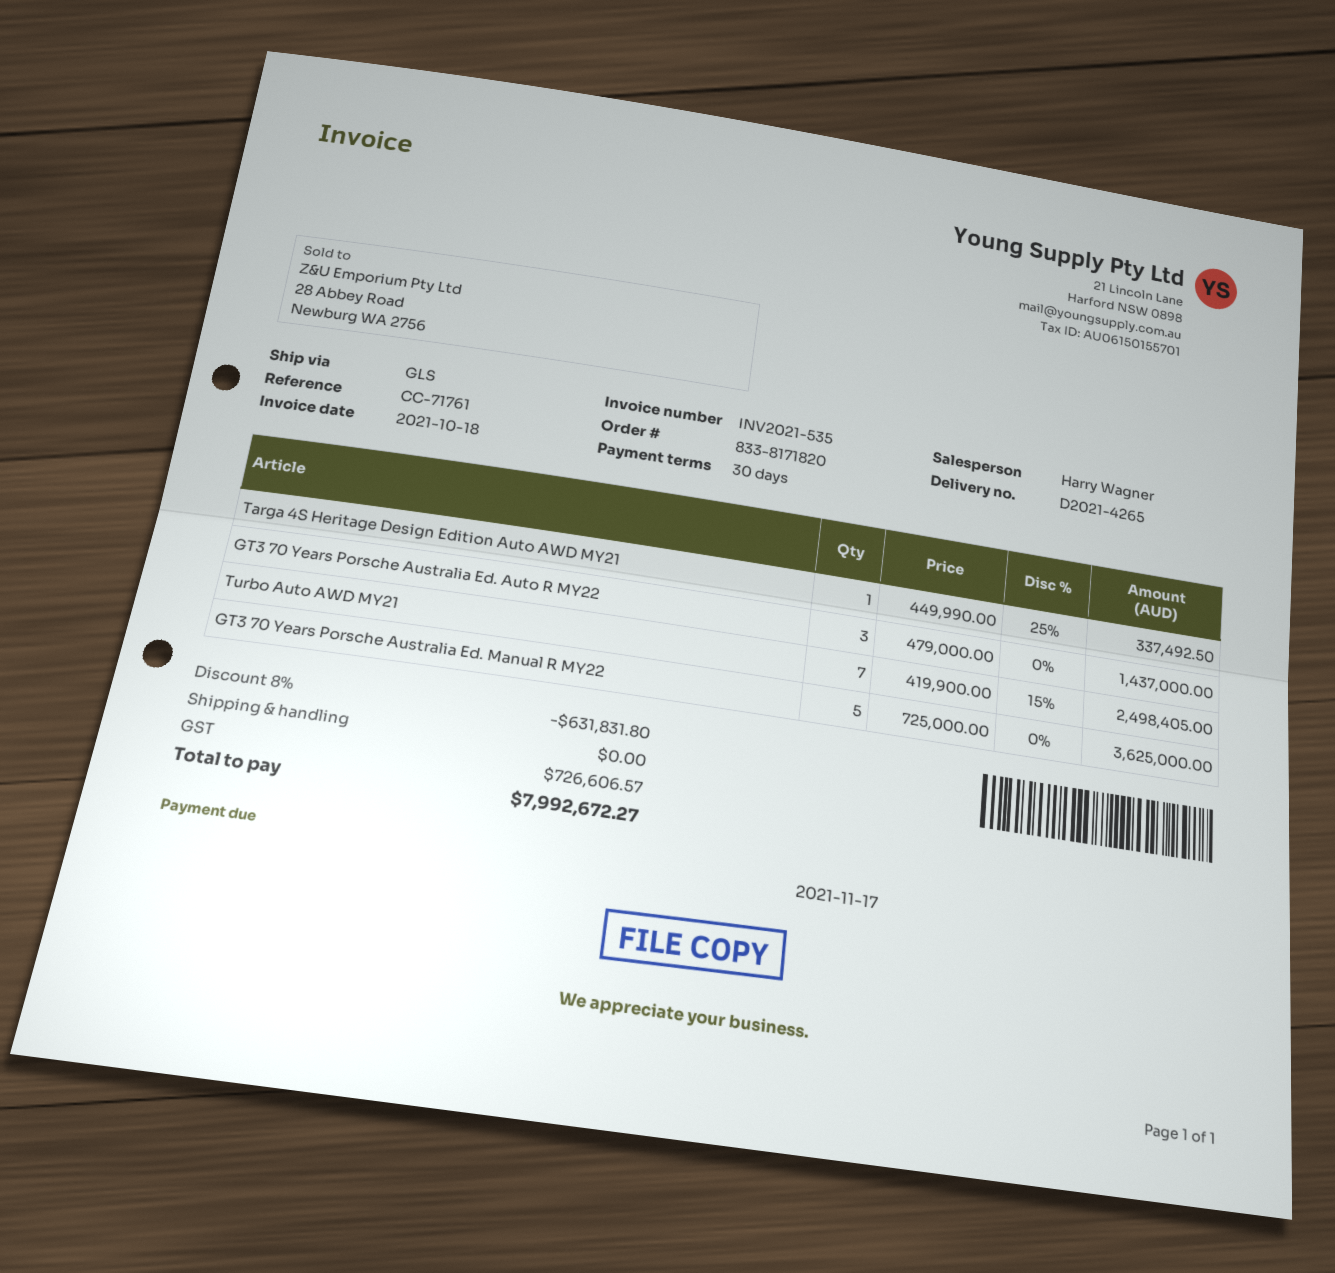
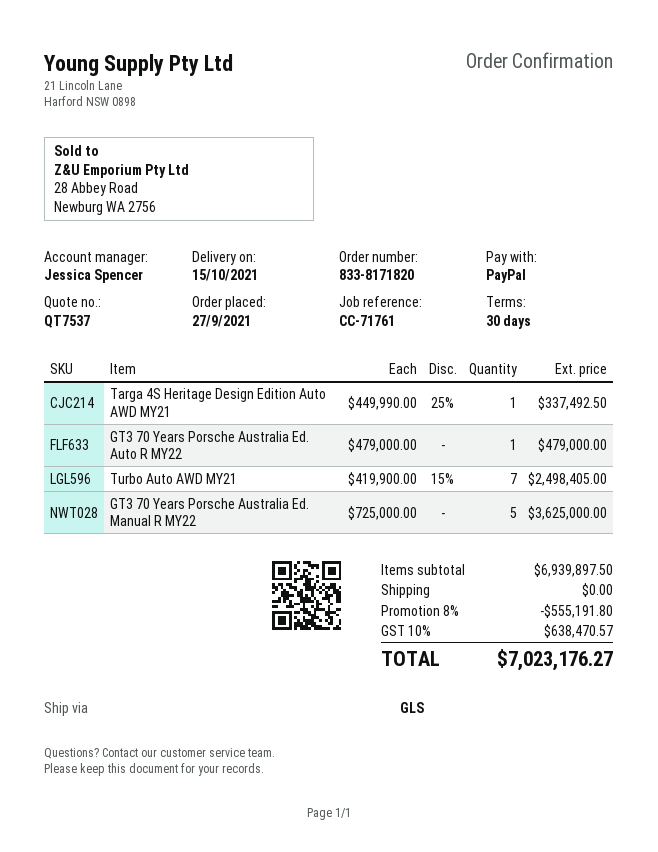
sales rep: Harry Wagner -> Jessica Spencer
GT3 70 Years Porsche Australia Ed. Auto R MY22: 3 x 479000.00 = 1437000.00 -> 1 x 479000.00 = 479000.00
discount: 8% = 631831.80 -> 8% = 555191.80
tax: 726606.57 -> 638470.57
total: 7992672.27 -> 7023176.27

